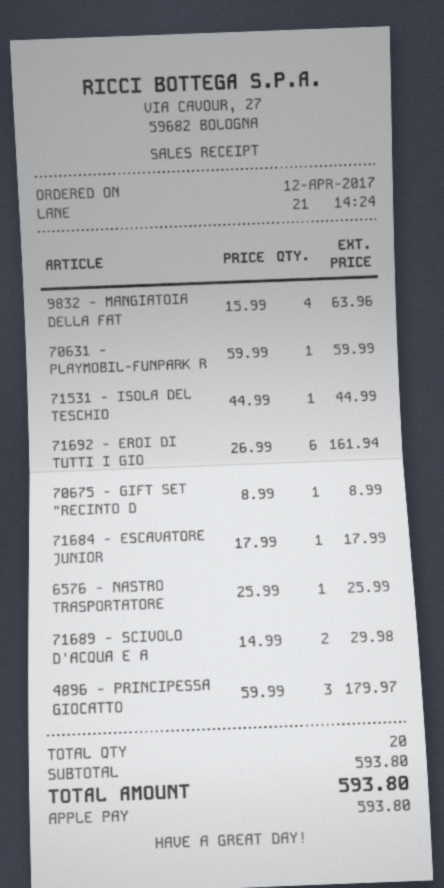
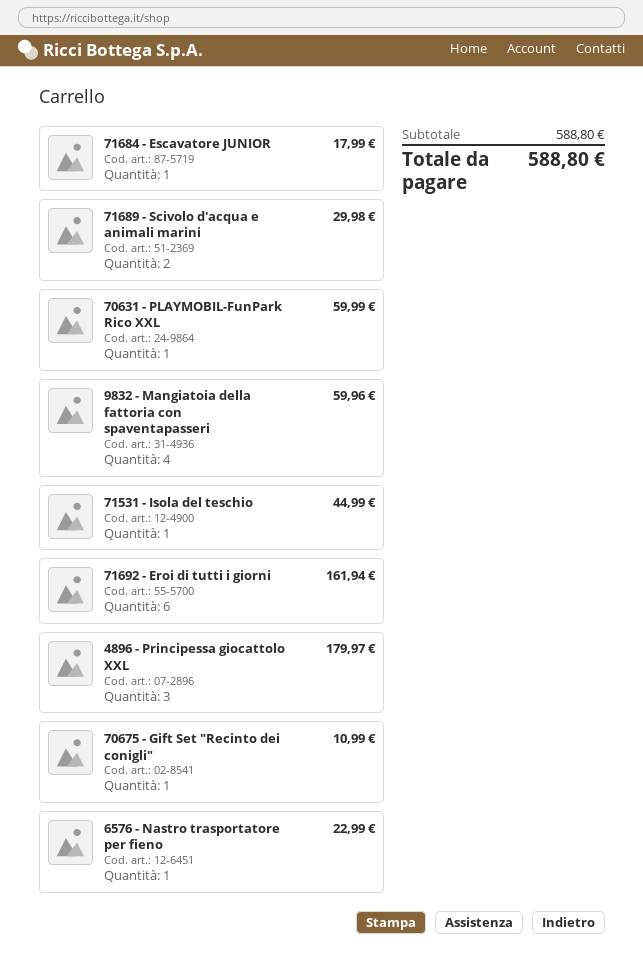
9832 - MANGIATOIA DELLA FAT: 4 for 63.96 -> 4 for 59.96
70675 - GIFT SET "RECINTO D: 1 for 8.99 -> 1 for 10.99
6576 - NASTRO TRASPORTATORE: 1 for 25.99 -> 1 for 22.99
subtotal: 593.80 -> 588.80
total: 593.80 -> 588.80

